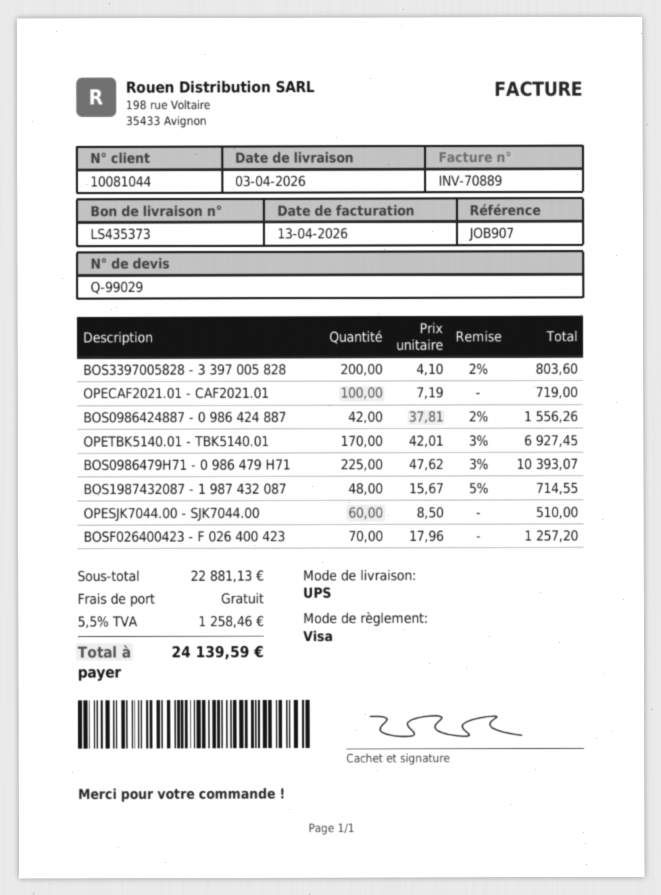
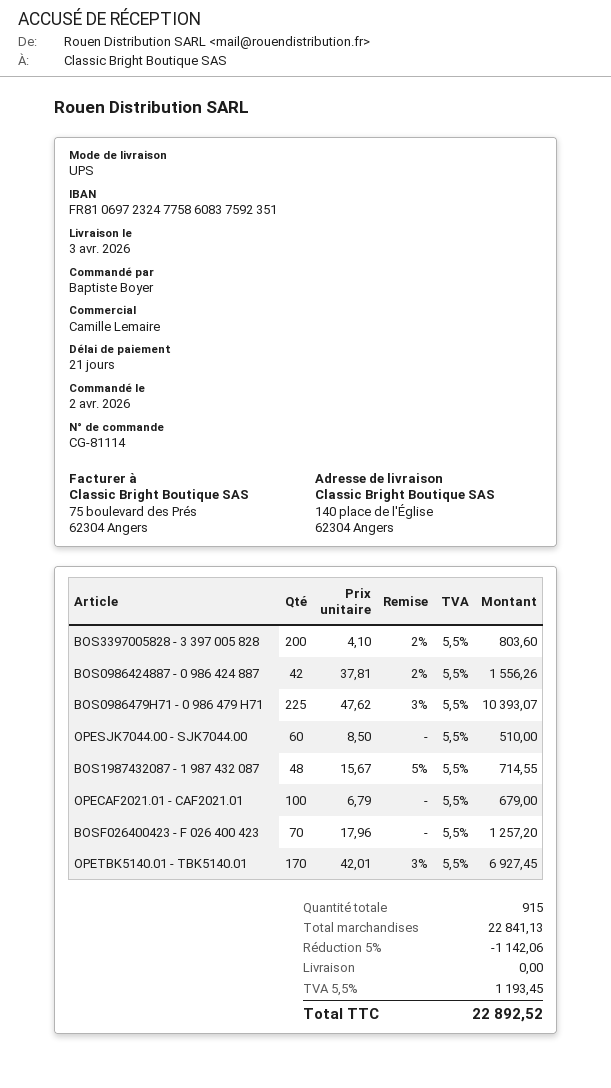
OPECAF2021.01 - CAF2021.01: 100 x 7.19 = 719.00 -> 100 x 6.79 = 679.00
subtotal: 22881.13 -> 22841.13
discount: none -> 5% = 1142.06
tax: 5.5% = 1258.46 -> 5.5% = 1193.45
total: 24139.59 -> 22892.52

